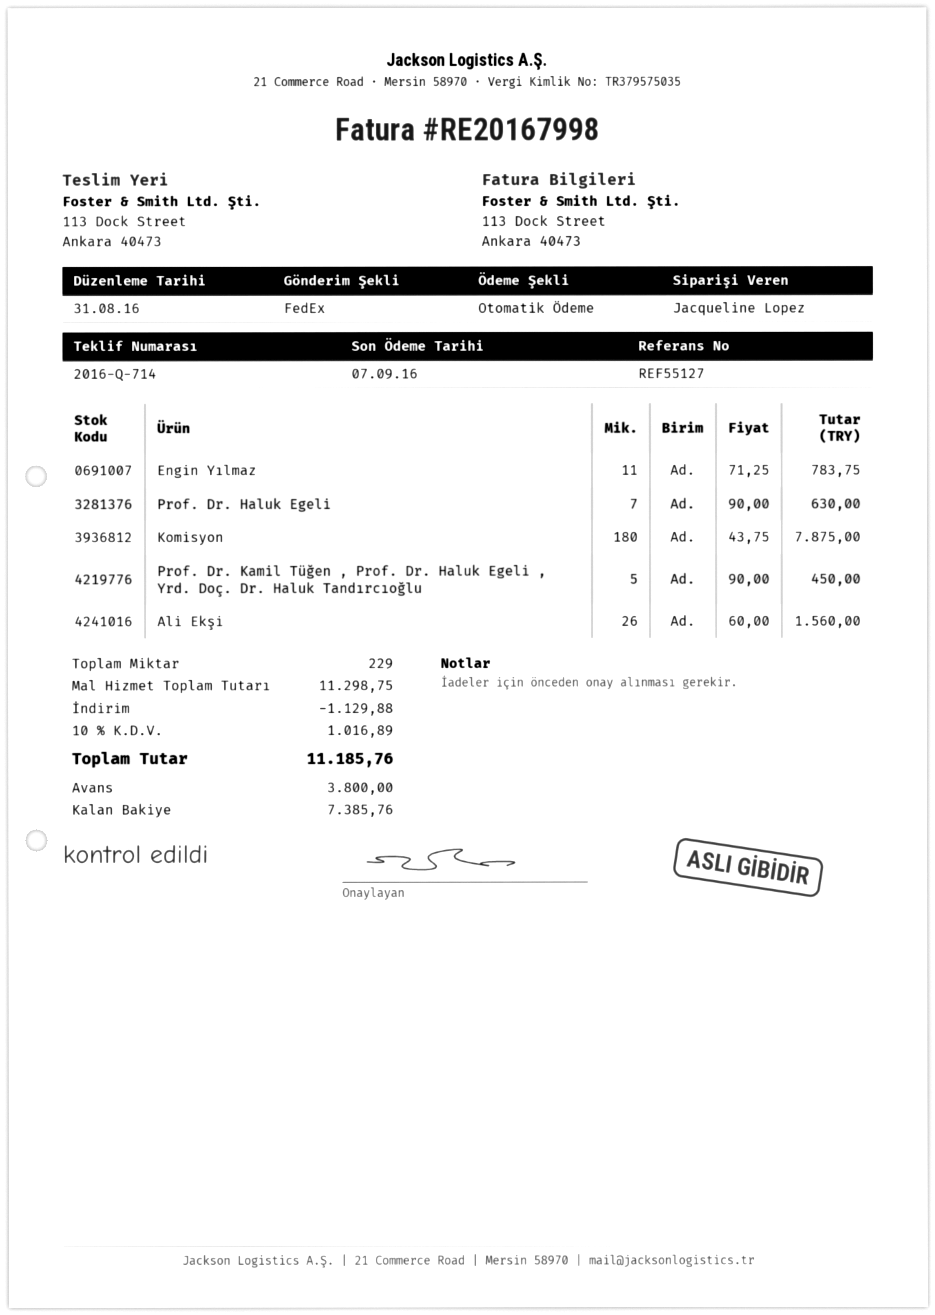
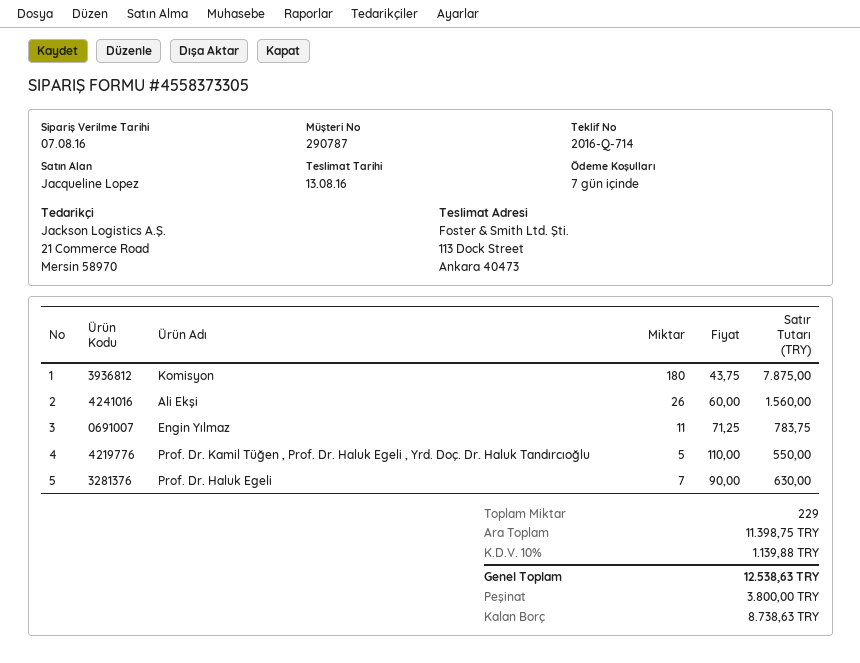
Prof. Dr. Kamil Tüğen , Prof. Dr. Haluk Egeli , Yrd. Doç. Dr. Haluk Tandırcıoğlu: 5 x 90.00 = 450.00 -> 5 x 110.00 = 550.00
subtotal: 11298.75 -> 11398.75
discount: 1129.88 -> none
tax: 10% = 1016.89 -> 10% = 1139.88
total: 11185.76 -> 12538.63
balance: 7385.76 -> 8738.63

